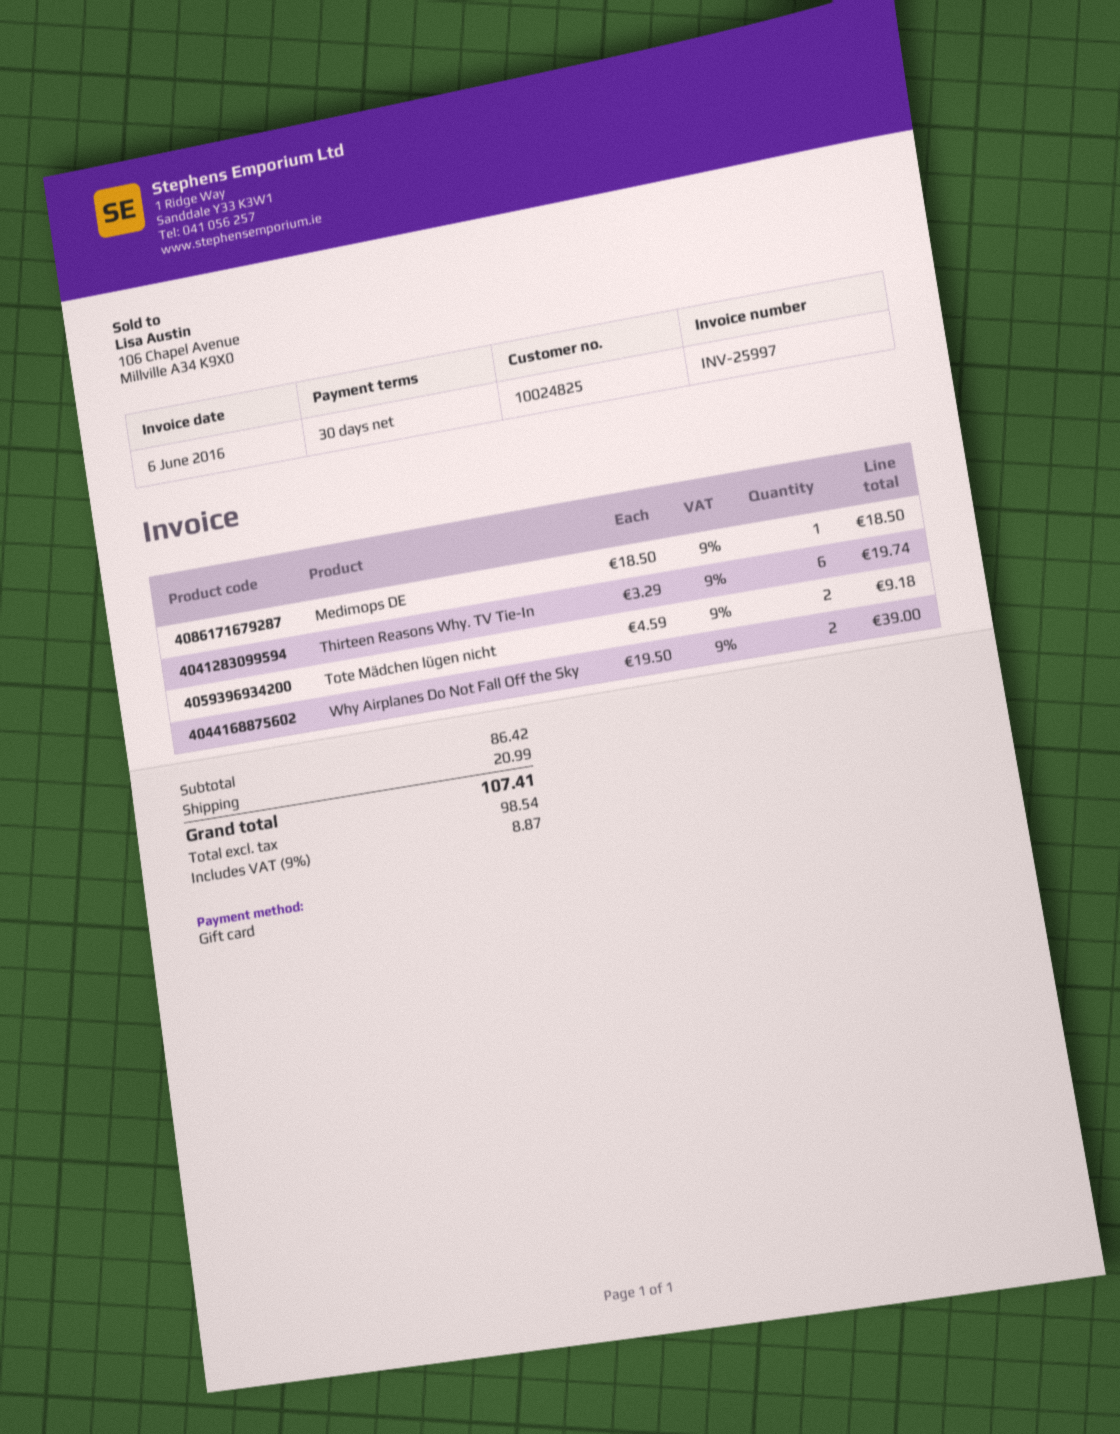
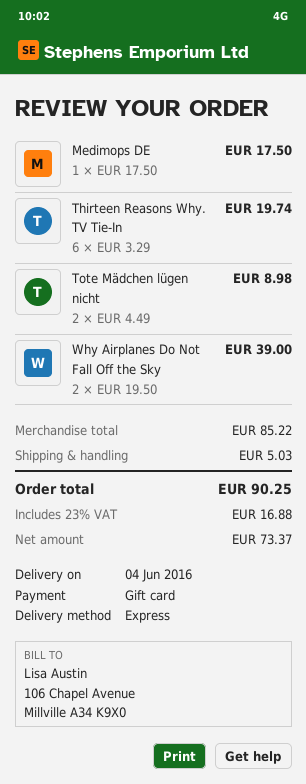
Medimops DE: 1 x 18.50 = 18.50 -> 1 x 17.50 = 17.50
Tote Mädchen lügen nicht: 2 x 4.59 = 9.18 -> 2 x 4.49 = 8.98
subtotal: 86.42 -> 85.22
shipping: 20.99 -> 5.03
net: 98.54 -> 73.37
tax: 9% = 8.87 -> 23% = 16.88
total: 107.41 -> 90.25

